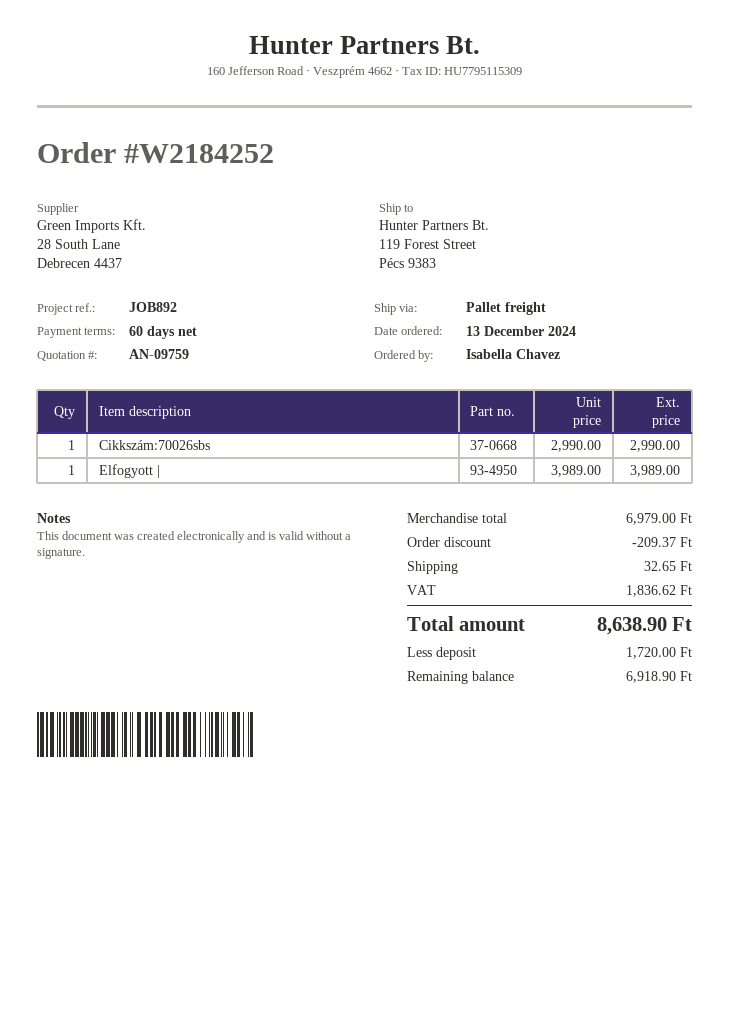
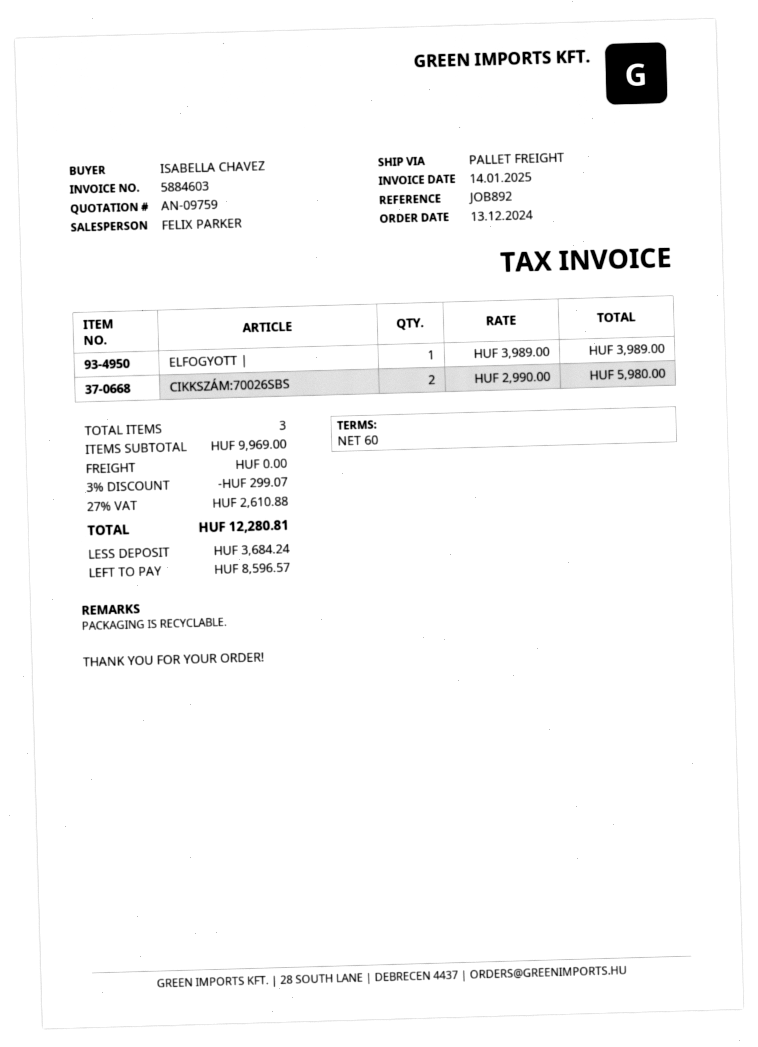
Cikkszám:70026sbs: 1 x 2990.00 = 2990.00 -> 2 x 2990.00 = 5980.00
subtotal: 6979.00 -> 9969.00
discount: 209.37 -> 299.07
shipping: 32.65 -> 0.00
tax: 1836.62 -> 2610.88
total: 8638.90 -> 12280.81
deposit: 1720.00 -> 3684.24
balance: 6918.90 -> 8596.57

